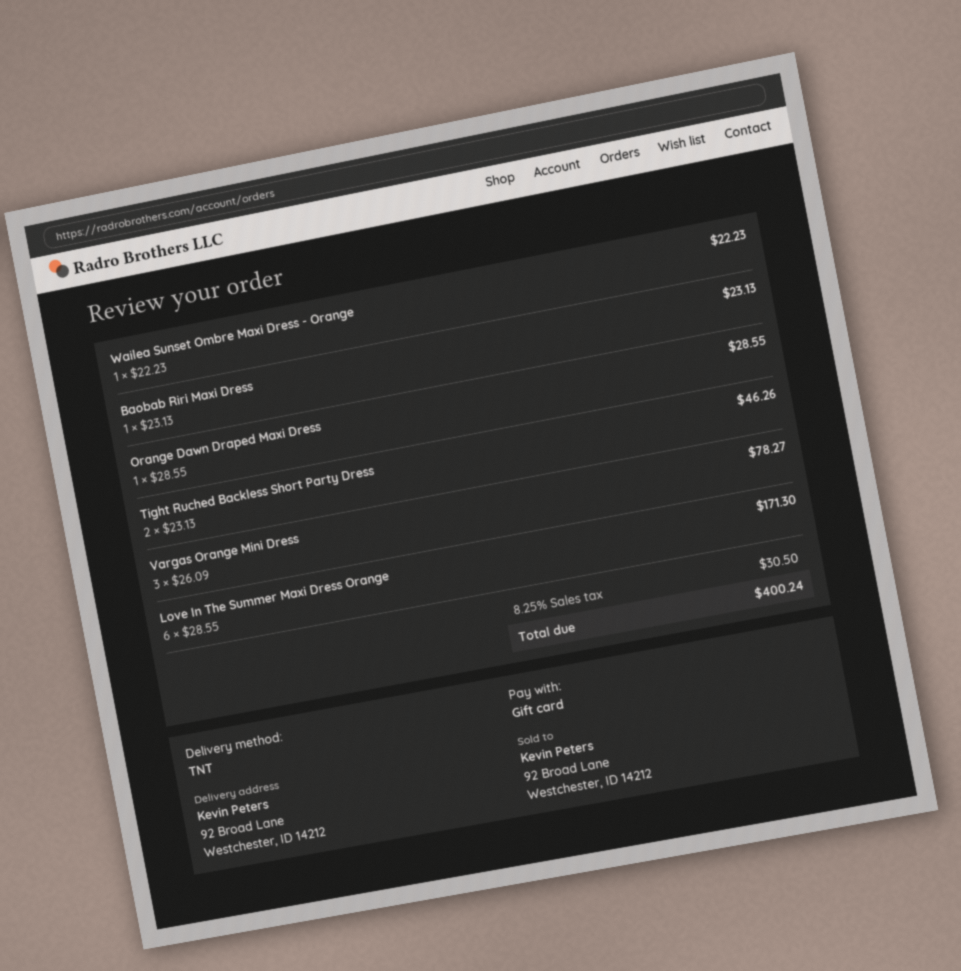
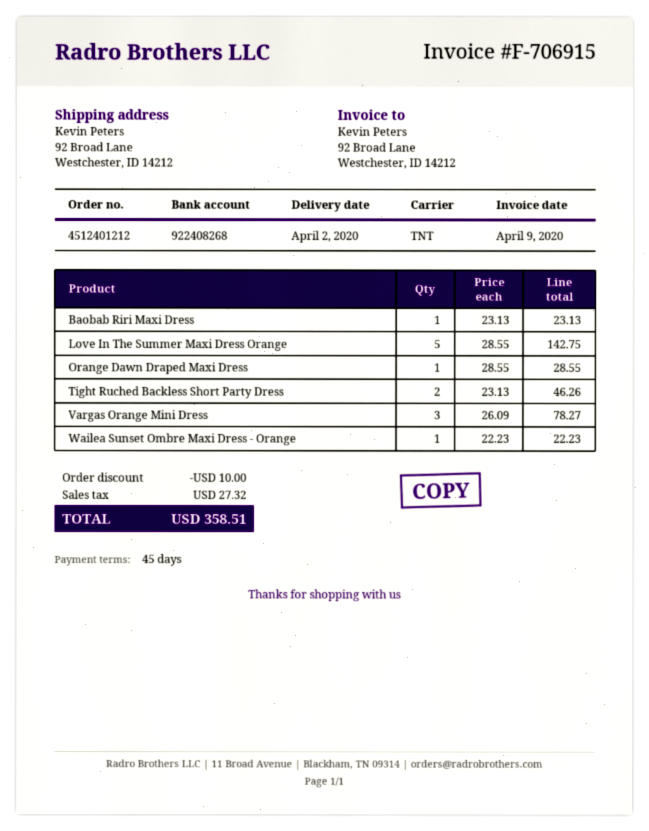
Love In The Summer Maxi Dress Orange: 6 x 28.55 = 171.30 -> 5 x 28.55 = 142.75
discount: none -> 10.00
tax: 30.50 -> 27.32
total: 400.24 -> 358.51

